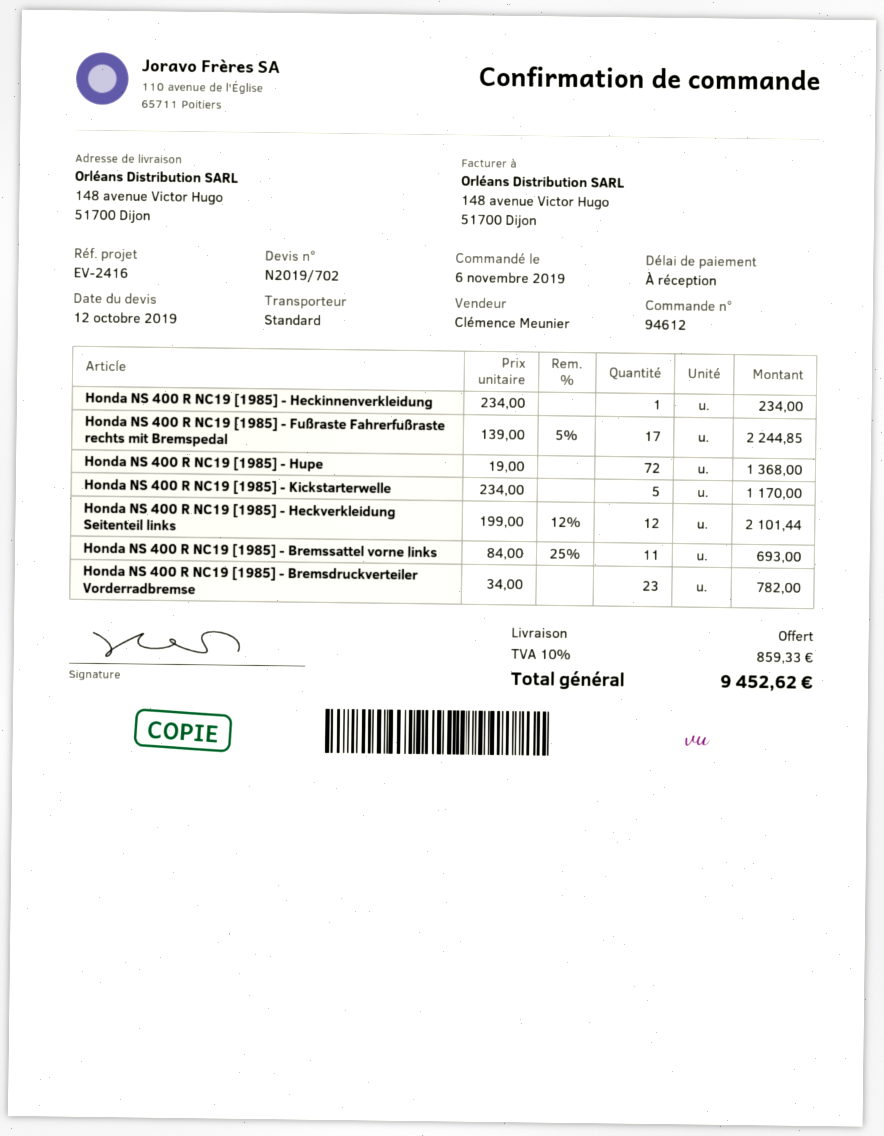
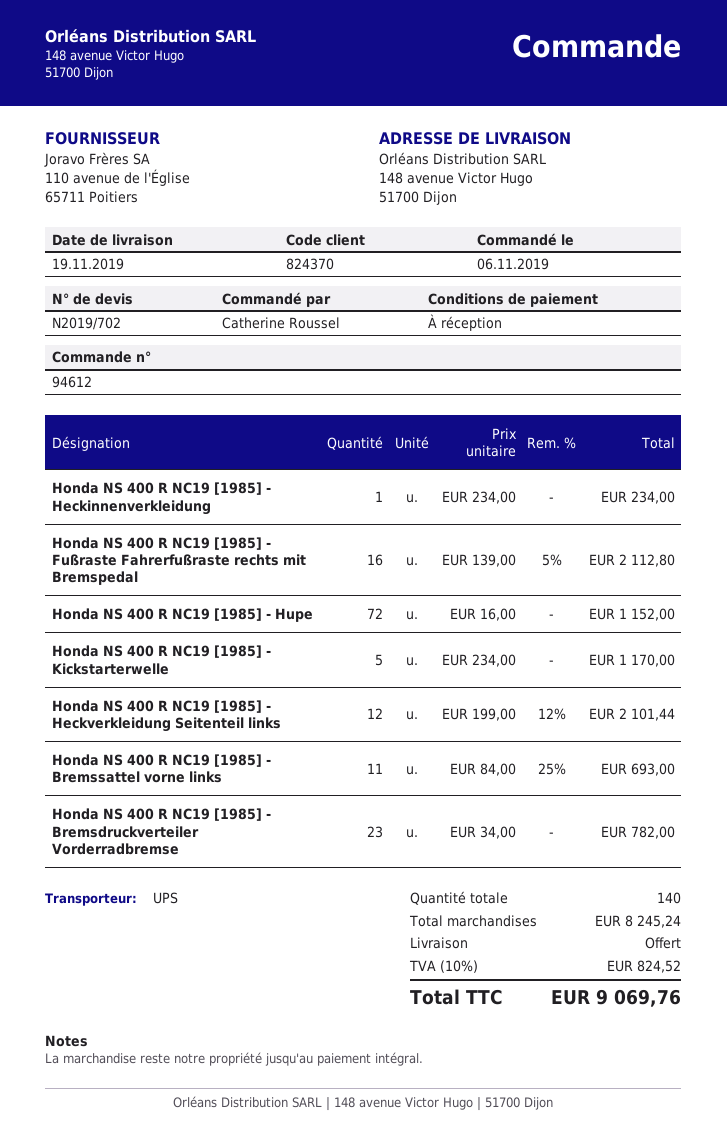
shipping method: standard -> UPS
Honda NS 400 R NC19 [1985] - Fußraste Fahrerfußraste rechts mit Bremspedal: 17 x 139.00 - 5% = 2244.85 -> 16 x 139.00 - 5% = 2112.80
Honda NS 400 R NC19 [1985] - Hupe: 72 x 19.00 = 1368.00 -> 72 x 16.00 = 1152.00
tax: 10% = 859.33 -> 10% = 824.52
total: 9452.62 -> 9069.76

